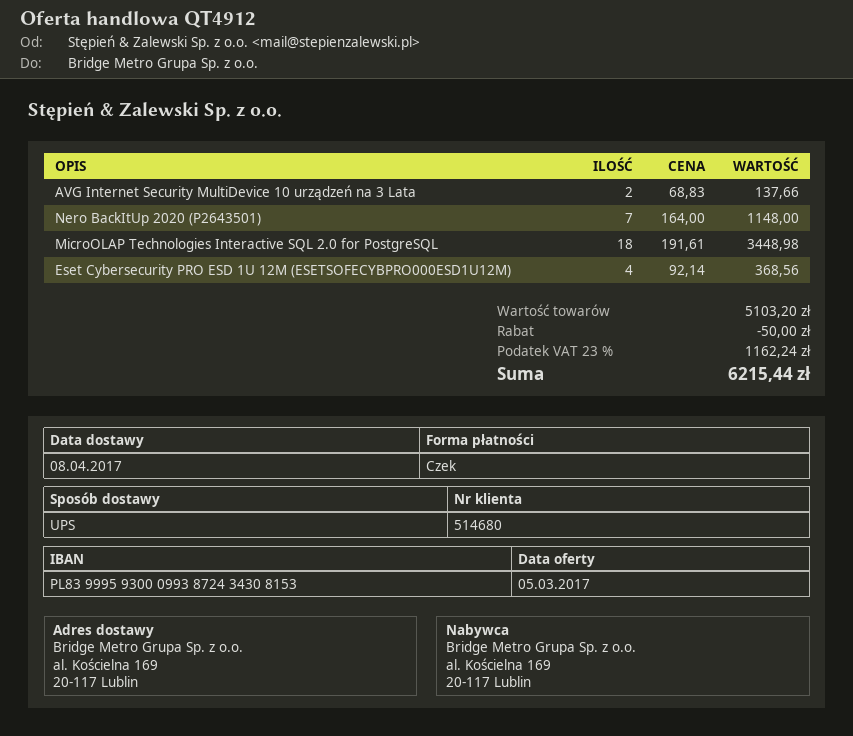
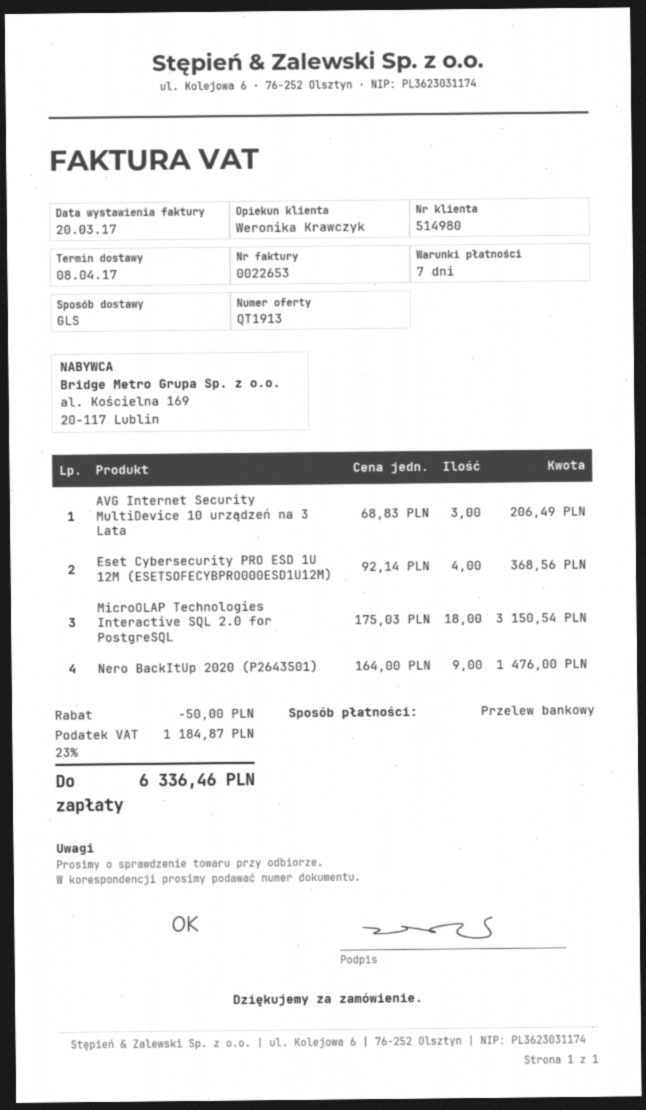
quote number: QT4912 -> QT1913
customer number: 514680 -> 514980
payment method: cheque -> bank transfer
shipping method: UPS -> GLS
AVG Internet Security MultiDevice 10 urządzeń na 3 Lata: 2 x 68.83 = 137.66 -> 3 x 68.83 = 206.49
Nero BackItUp 2020 (P2643501): 7 x 164.00 = 1148.00 -> 9 x 164.00 = 1476.00
MicroOLAP Technologies Interactive SQL 2.0 for PostgreSQL: 18 x 191.61 = 3448.98 -> 18 x 175.03 = 3150.54
tax: 23% = 1162.24 -> 23% = 1184.87
total: 6215.44 -> 6336.46

